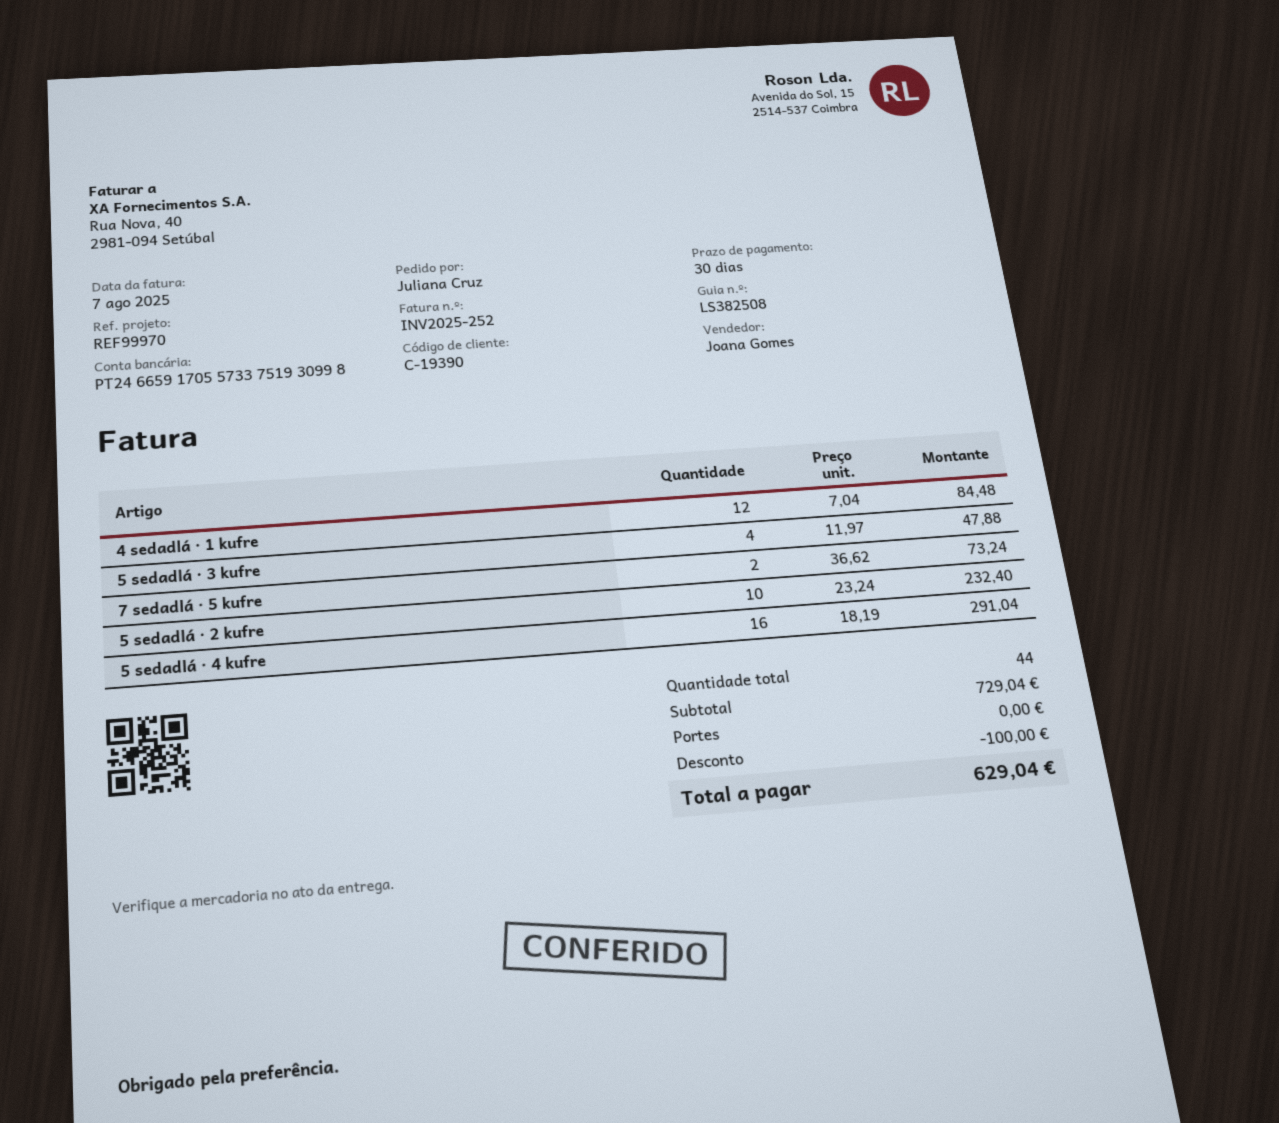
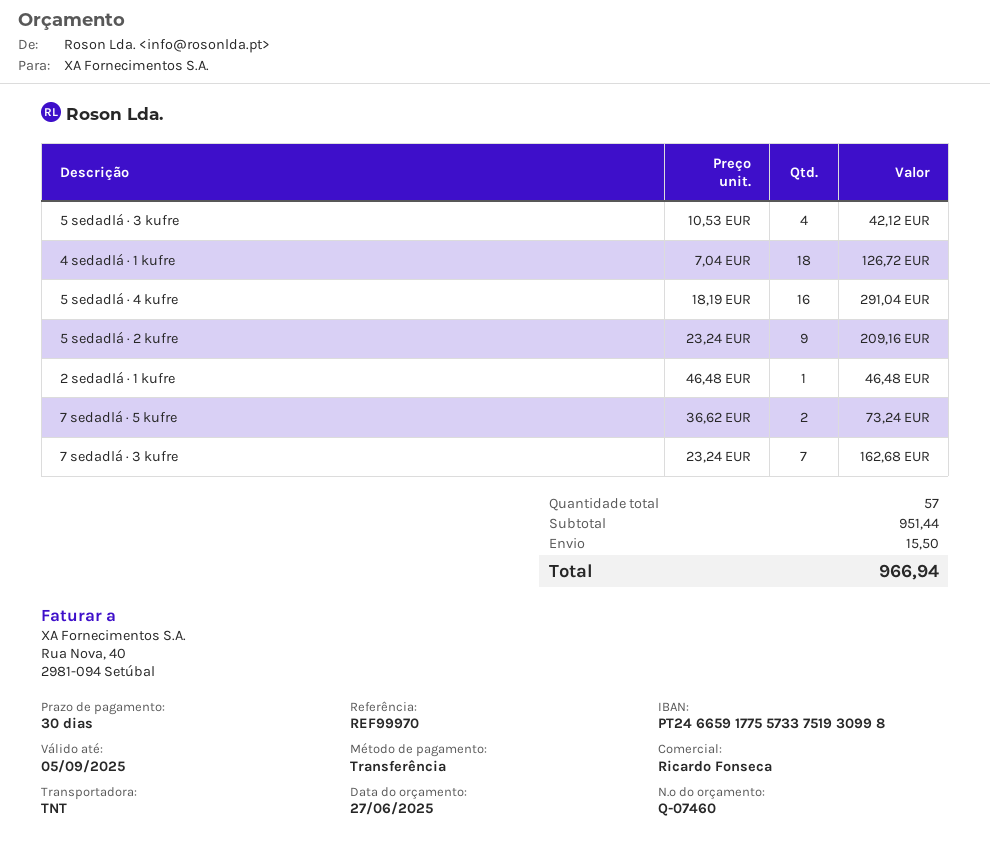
sales rep: Joana Gomes -> Ricardo Fonseca
bank account: PT24665917055733751930998 -> PT24665917755733751930998
4 sedadlá · 1 kufre: 12 x 7.04 = 84.48 -> 18 x 7.04 = 126.72
5 sedadlá · 3 kufre: 4 x 11.97 = 47.88 -> 4 x 10.53 = 42.12
5 sedadlá · 2 kufre: 10 x 23.24 = 232.40 -> 9 x 23.24 = 209.16
2 sedadlá · 1 kufre: none -> 1 x 46.48 = 46.48
7 sedadlá · 3 kufre: none -> 7 x 23.24 = 162.68
total quantity: 44 -> 57
subtotal: 729.04 -> 951.44
discount: 100.00 -> none
shipping: 0.00 -> 15.50
total: 629.04 -> 966.94

